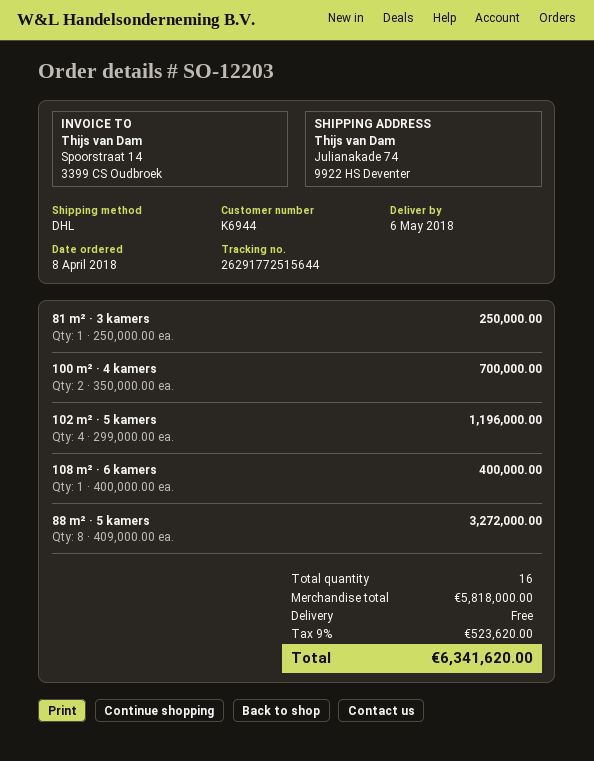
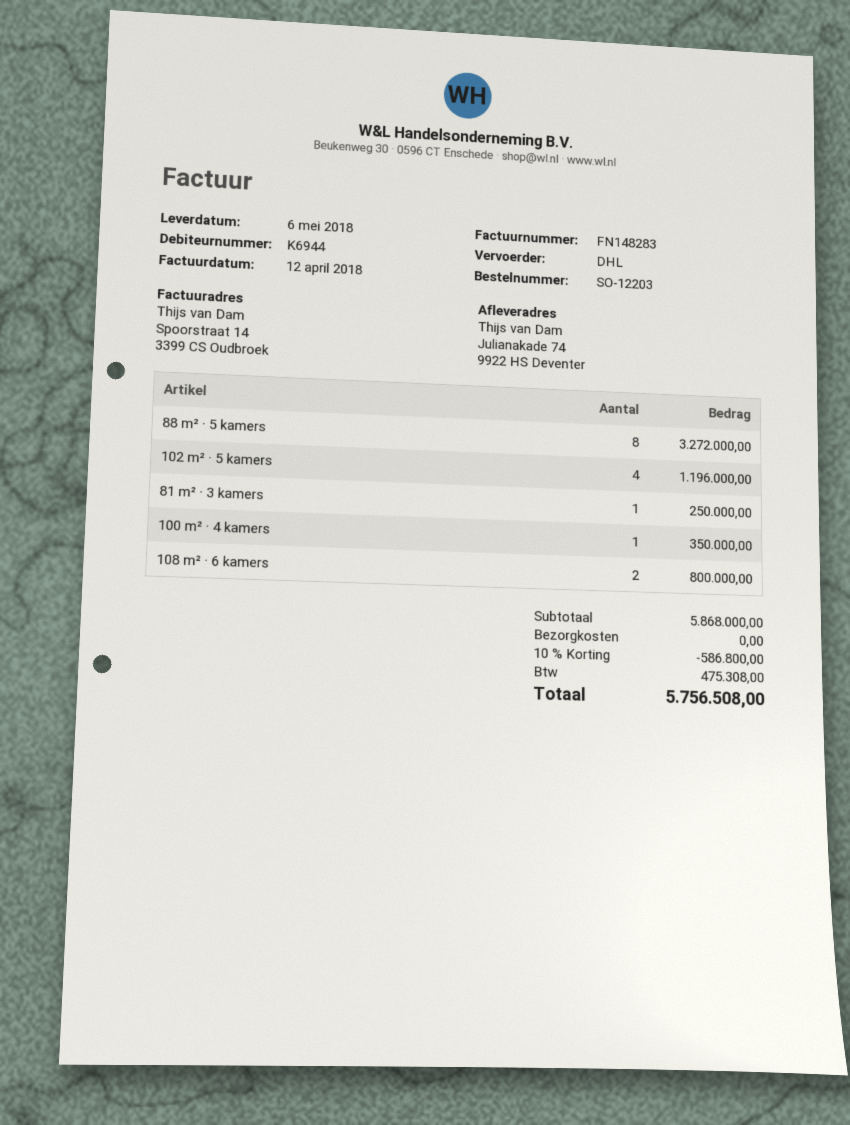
100 m² · 4 kamers: 2 for 700000.00 -> 1 for 350000.00
108 m² · 6 kamers: 1 for 400000.00 -> 2 for 800000.00
subtotal: 5818000.00 -> 5868000.00
discount: none -> 10% = 586800.00
tax: 523620.00 -> 475308.00
total: 6341620.00 -> 5756508.00

